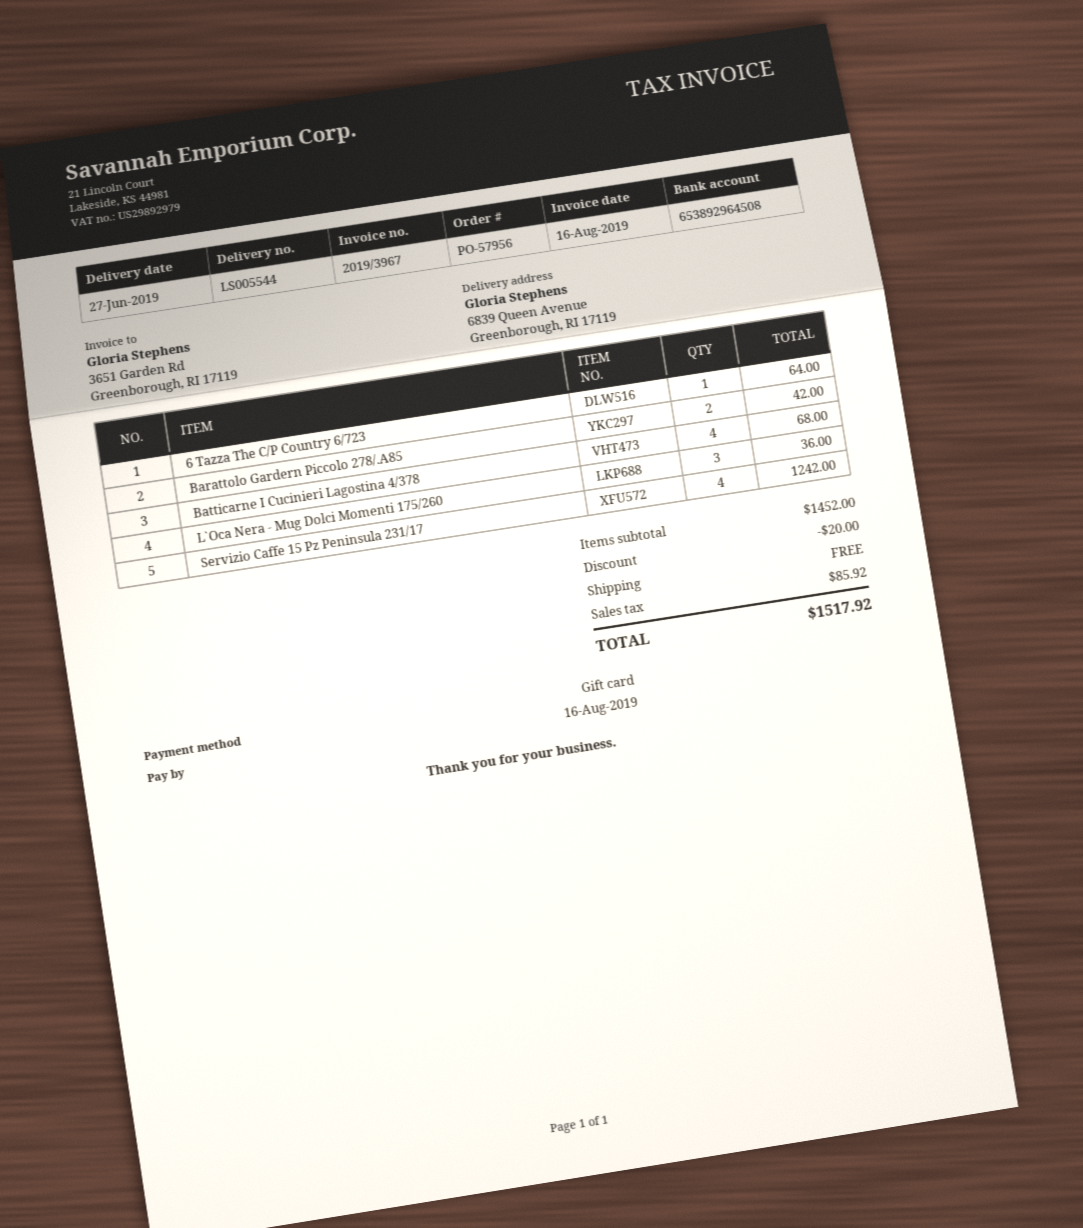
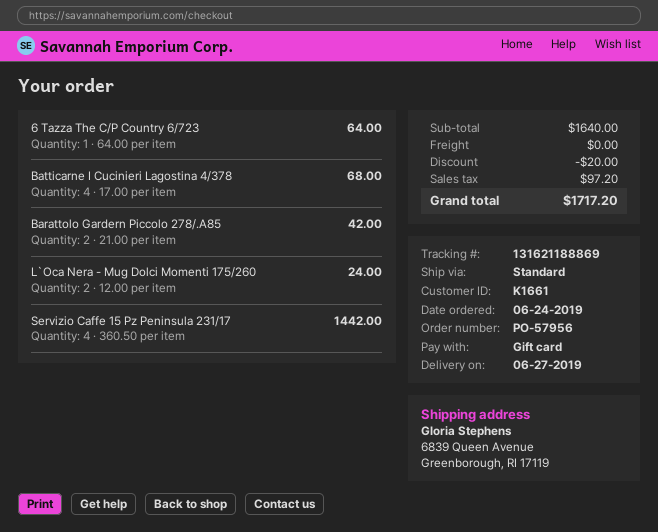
L`Oca Nera - Mug Dolci Momenti 175/260: 3 for 36.00 -> 2 for 24.00
Servizio Caffe 15 Pz Peninsula 231/17: 4 for 1242.00 -> 4 for 1442.00
subtotal: 1452.00 -> 1640.00
tax: 85.92 -> 97.20
total: 1517.92 -> 1717.20

